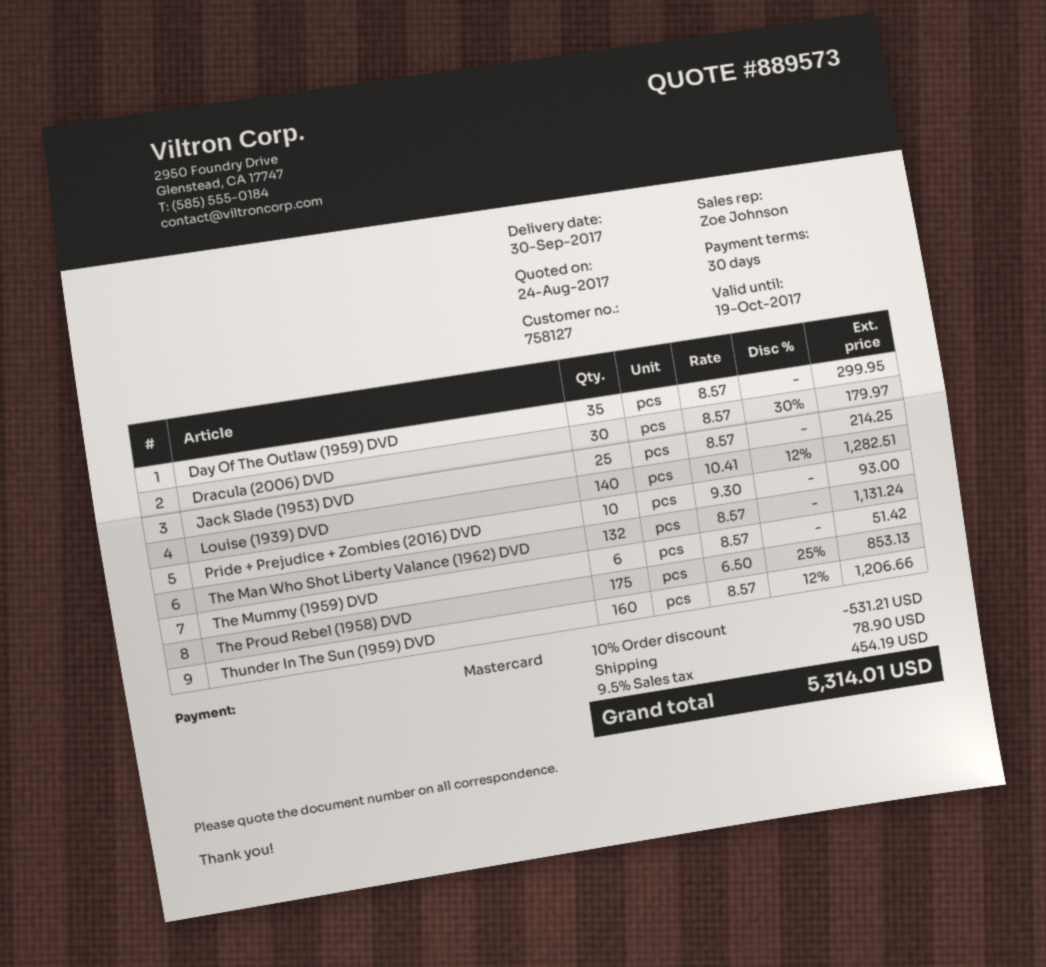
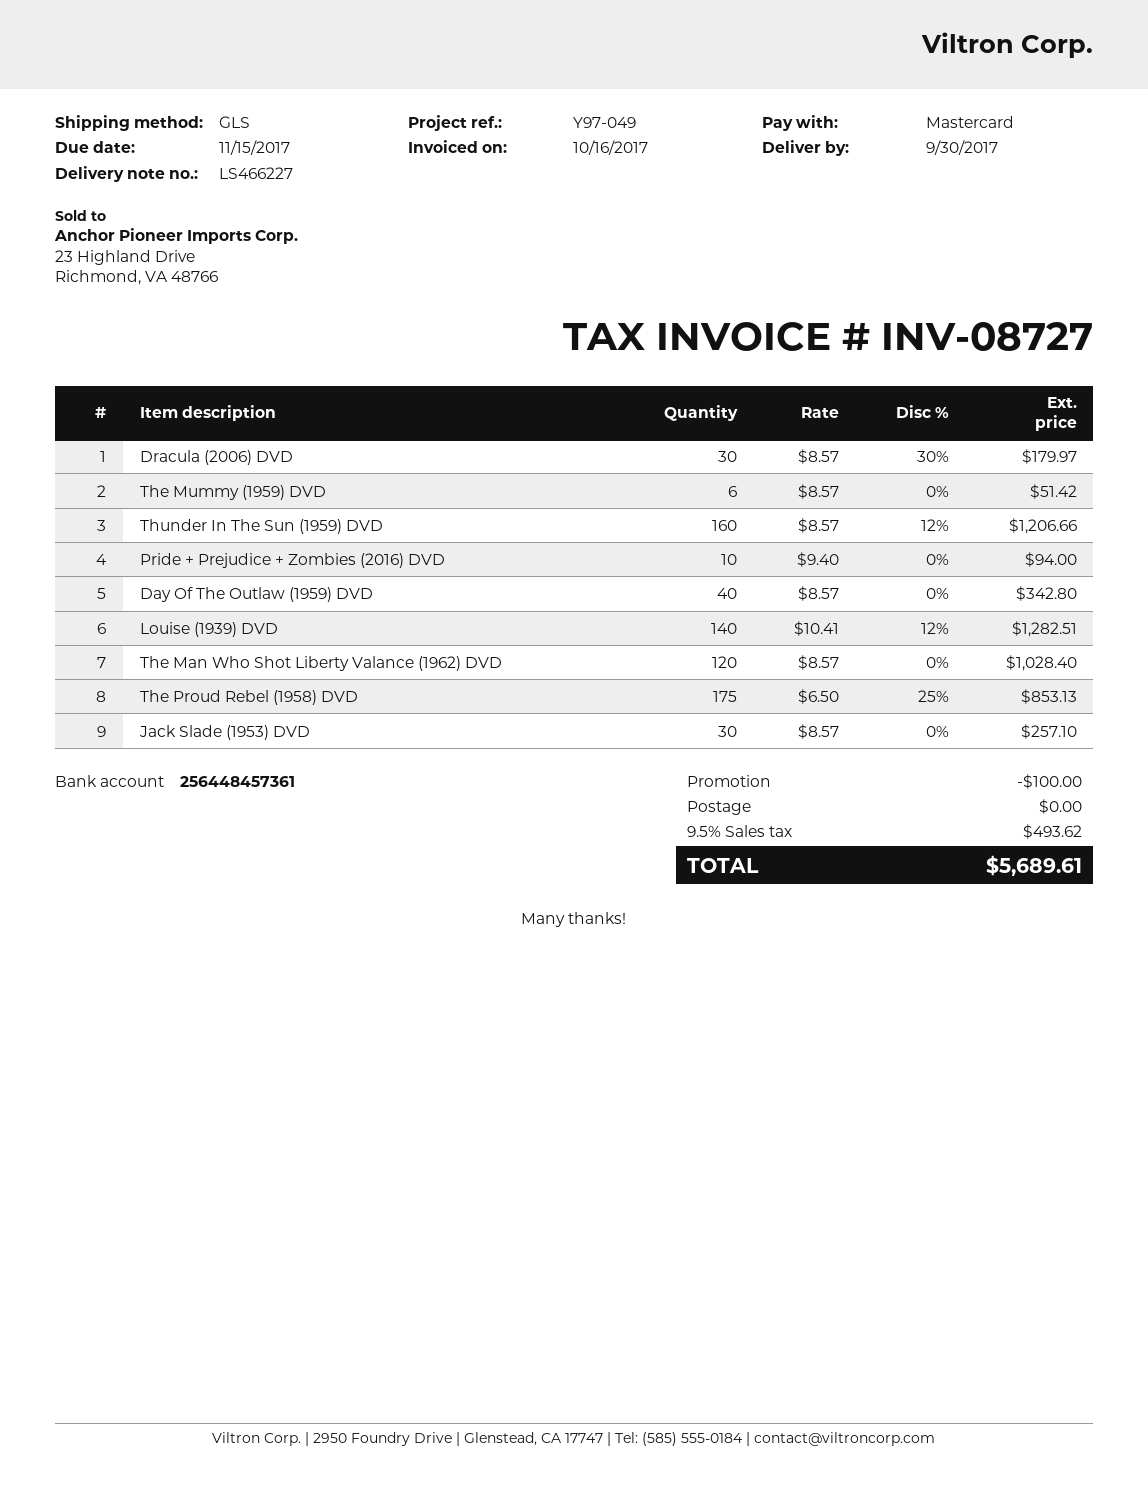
Day Of The Outlaw (1959) DVD: 35 x 8.57 = 299.95 -> 40 x 8.57 = 342.80
Jack Slade (1953) DVD: 25 x 8.57 = 214.25 -> 30 x 8.57 = 257.10
Pride + Prejudice + Zombies (2016) DVD: 10 x 9.30 = 93.00 -> 10 x 9.40 = 94.00
The Man Who Shot Liberty Valance (1962) DVD: 132 x 8.57 = 1131.24 -> 120 x 8.57 = 1028.40
discount: 531.21 -> 100.00
shipping: 78.90 -> 0.00
tax: 9.5% = 454.19 -> 9.5% = 493.62
total: 5314.01 -> 5689.61

